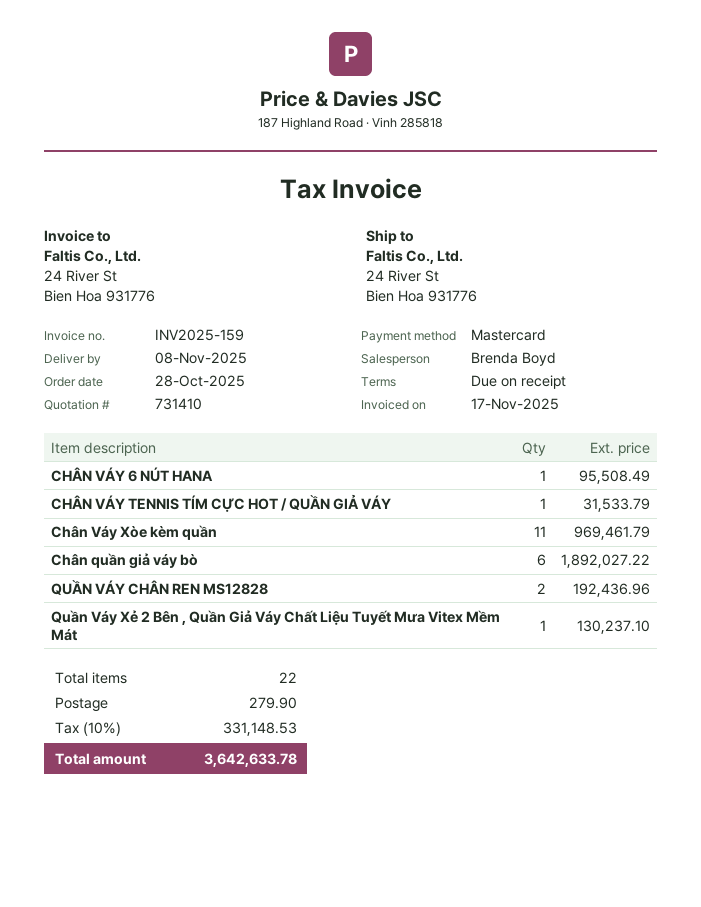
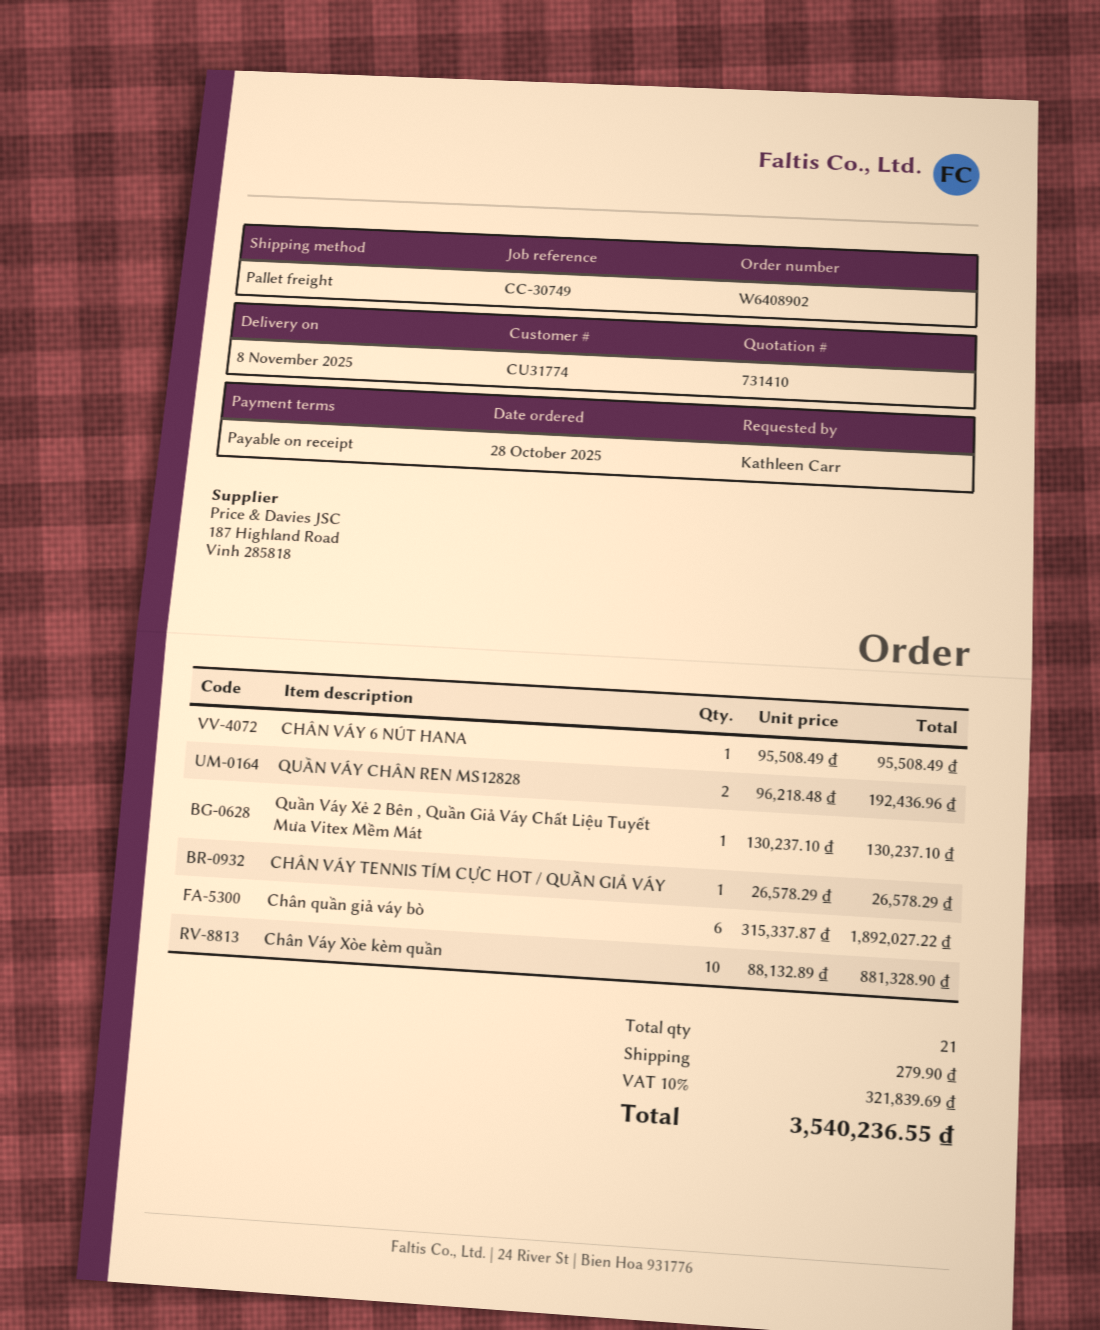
CHÂN VÁY TENNIS TÍM CỰC HOT / QUẦN GIẢ VÁY: 1 for 31533.79 -> 1 for 26578.29
Chân Váy Xòe kèm quần: 11 for 969461.79 -> 10 for 881328.90
total quantity: 22 -> 21
tax: 10% = 331148.53 -> 10% = 321839.69
total: 3642633.78 -> 3540236.55

